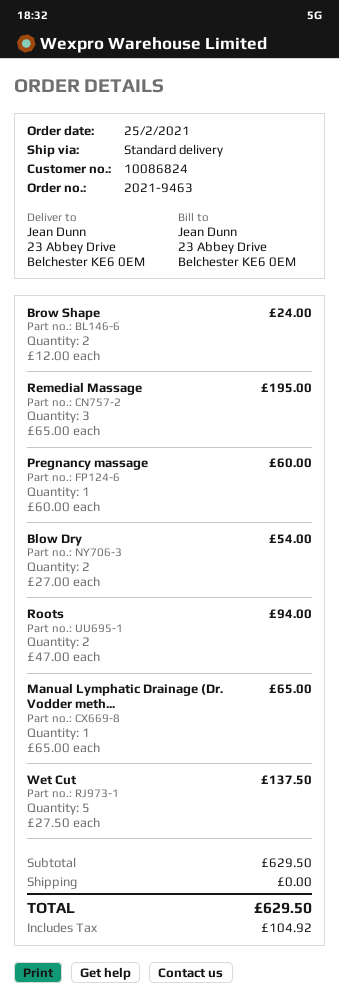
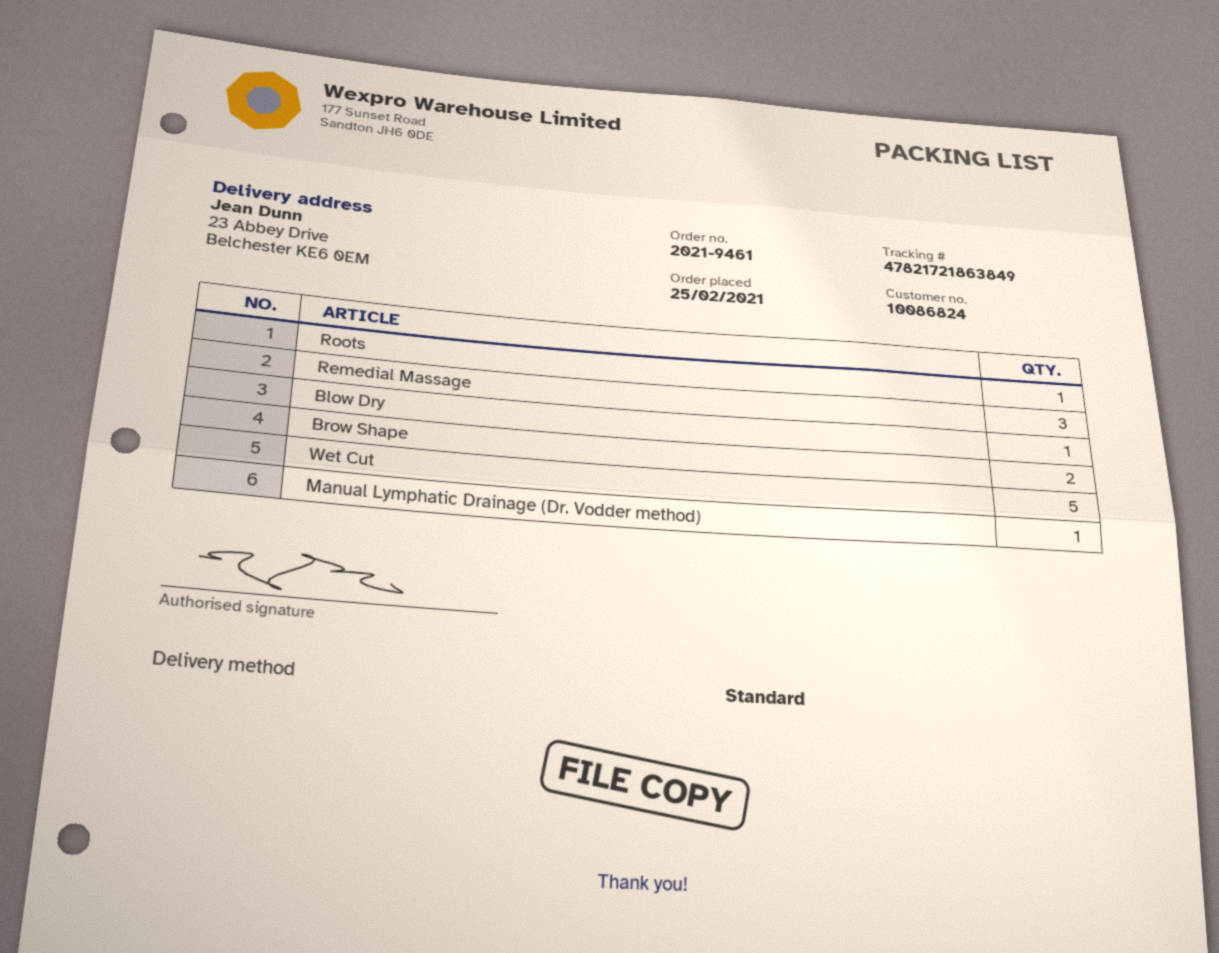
order number: 2021-9463 -> 2021-9461
Pregnancy massage: 1 -> none
Blow Dry: 2 -> 1
Roots: 2 -> 1

